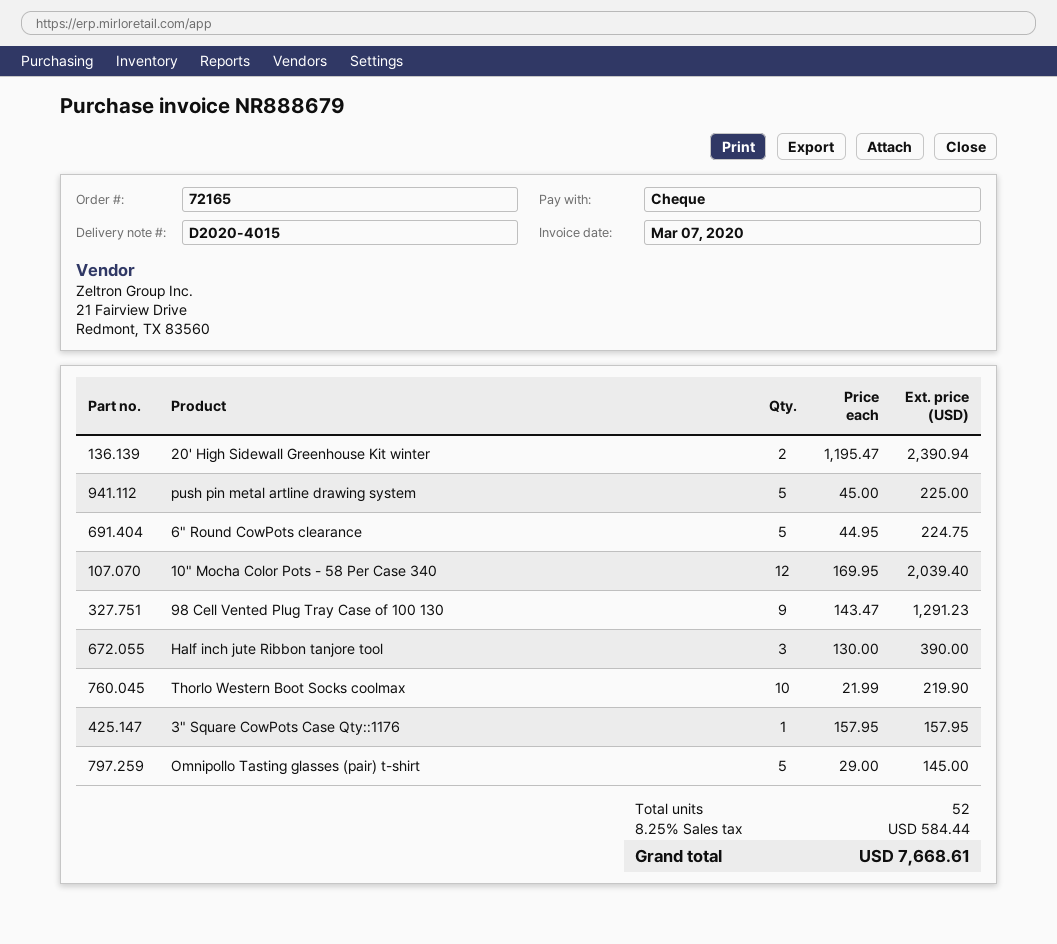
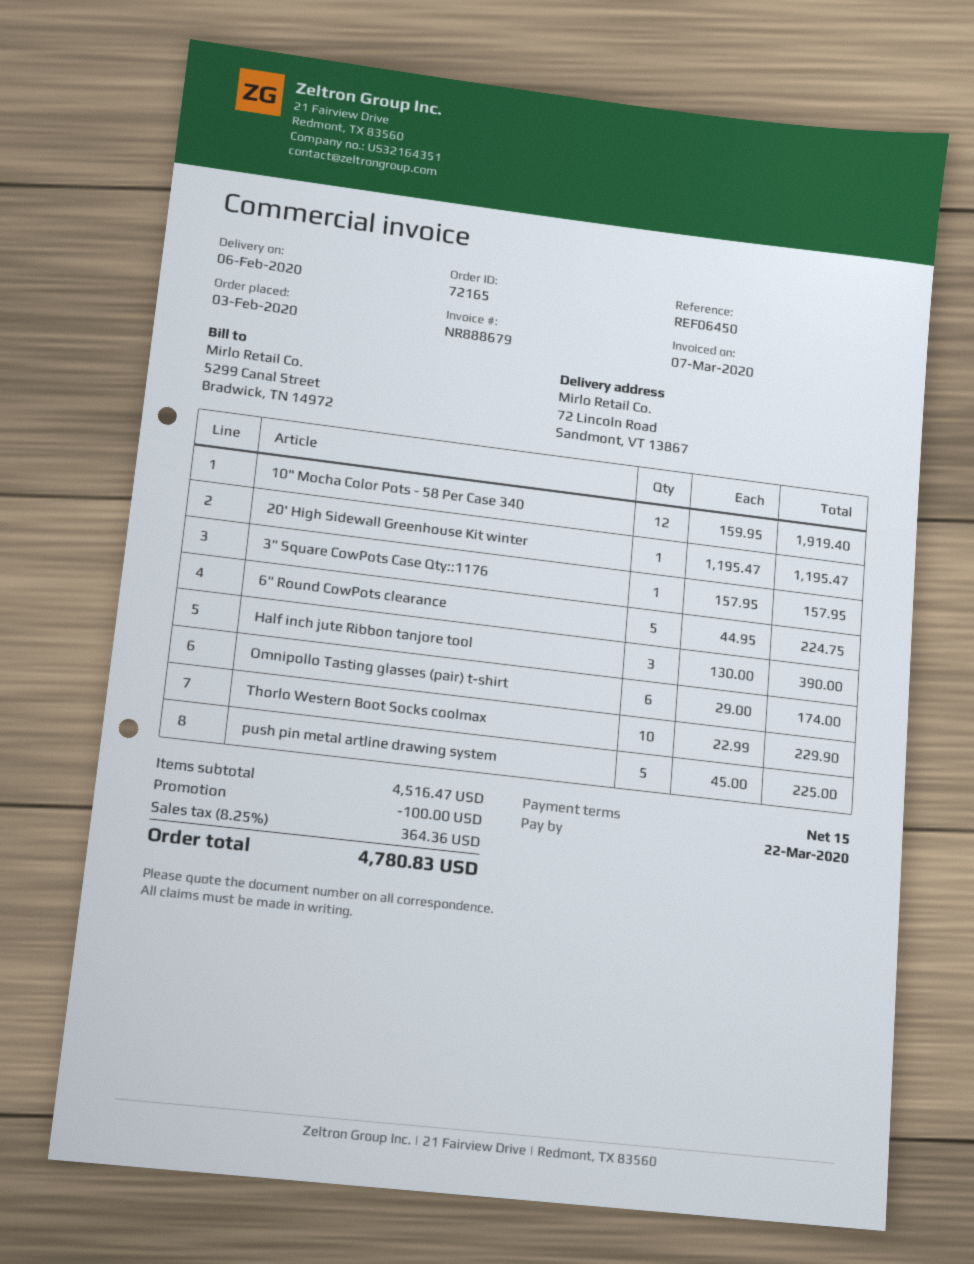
20' High Sidewall Greenhouse Kit winter: 2 x 1195.47 = 2390.94 -> 1 x 1195.47 = 1195.47
10" Mocha Color Pots - 58 Per Case 340: 12 x 169.95 = 2039.40 -> 12 x 159.95 = 1919.40
98 Cell Vented Plug Tray Case of 100 130: 9 x 143.47 = 1291.23 -> none
Thorlo Western Boot Socks coolmax: 10 x 21.99 = 219.90 -> 10 x 22.99 = 229.90
Omnipollo Tasting glasses (pair) t-shirt: 5 x 29.00 = 145.00 -> 6 x 29.00 = 174.00
discount: none -> 100.00
tax: 8.25% = 584.44 -> 8.25% = 364.36
total: 7668.61 -> 4780.83

